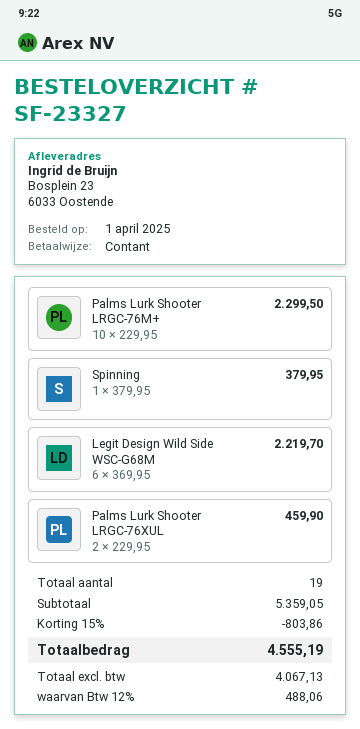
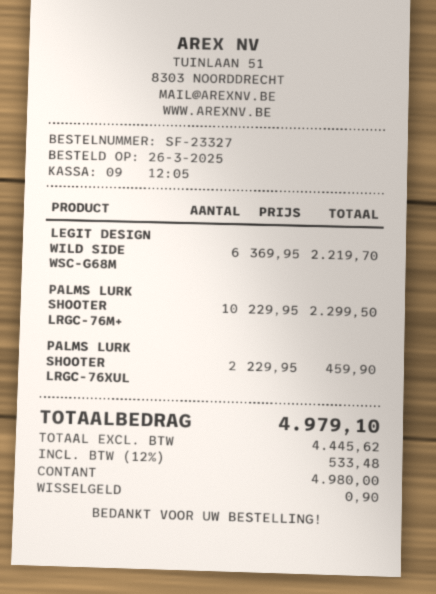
order date: 2025-04-01 -> 2025-03-26
Spinning: 1 x 379.95 = 379.95 -> none
discount: 15% = 803.86 -> none
net: 4067.13 -> 4445.62
tax: 12% = 488.06 -> 12% = 533.48
total: 4555.19 -> 4979.10

